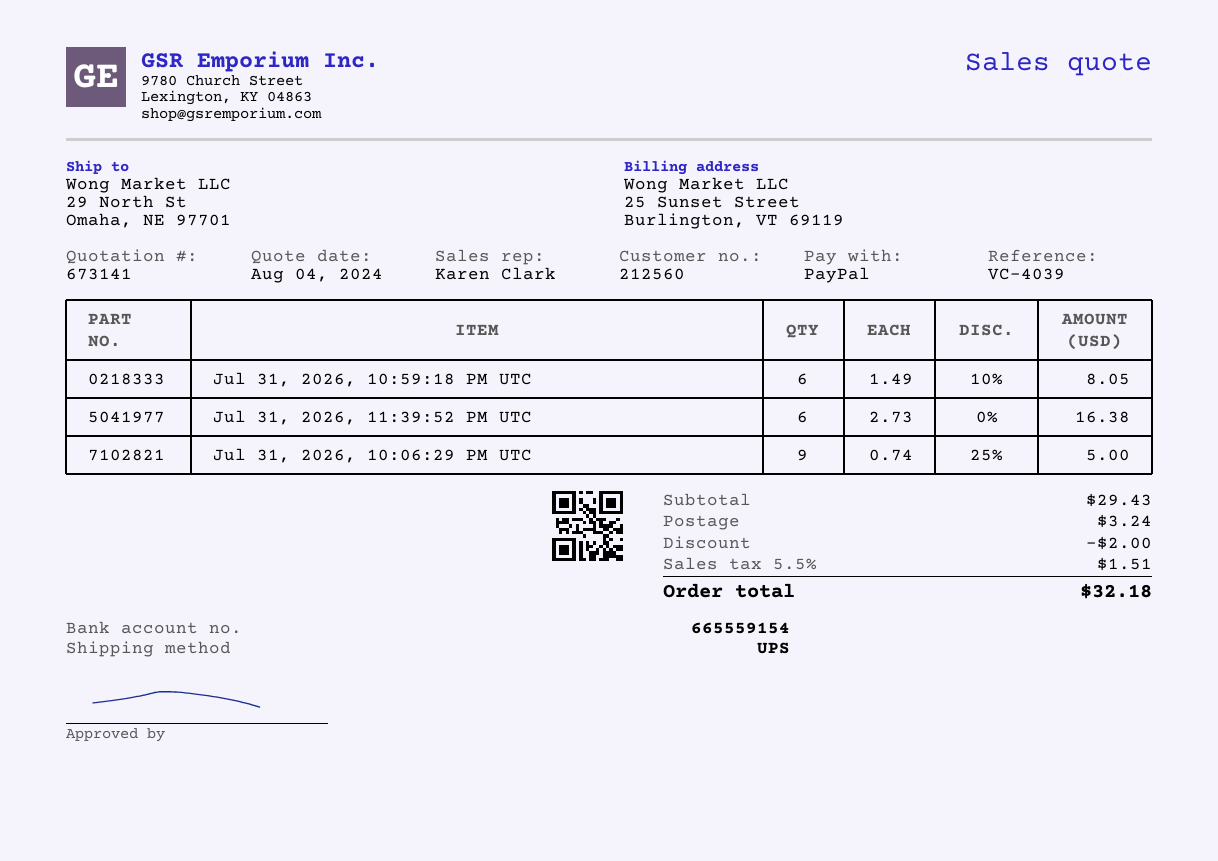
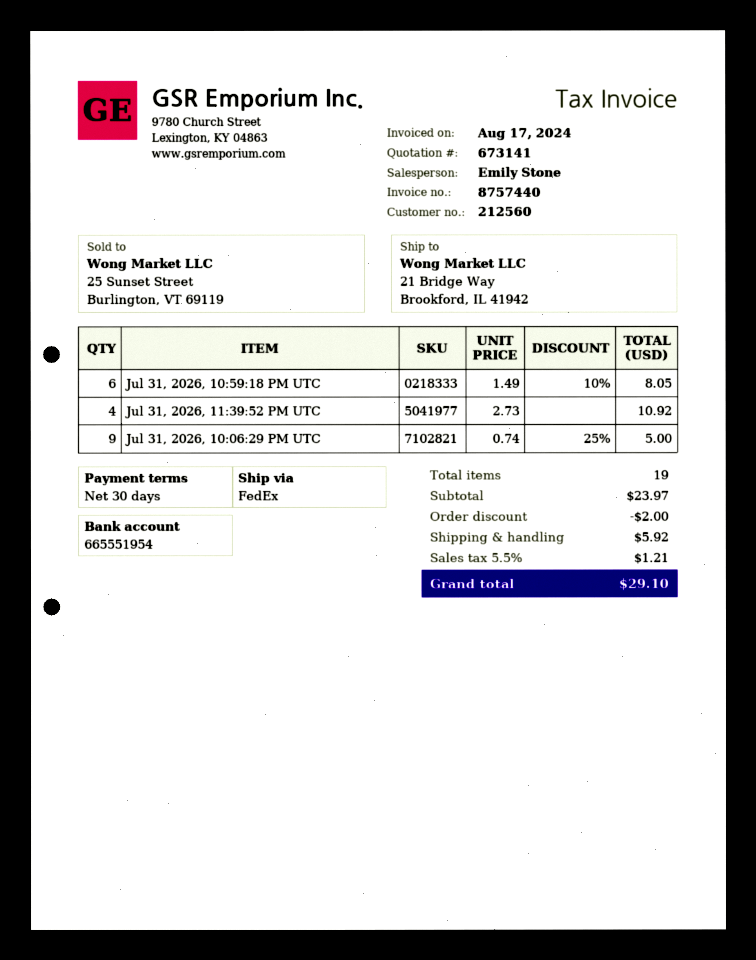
sales rep: Karen Clark -> Emily Stone
bank account: 665559154 -> 665551954
shipping method: UPS -> FedEx
ship to: 29 North St, Omaha, NE 97701 -> 21 Bridge Way, Brookford, IL 41942
Jul 31, 2026, 11:39:52 PM UTC: 6 x 2.73 = 16.38 -> 4 x 2.73 = 10.92
subtotal: 29.43 -> 23.97
shipping: 3.24 -> 5.92
tax: 5.5% = 1.51 -> 5.5% = 1.21
total: 32.18 -> 29.10

